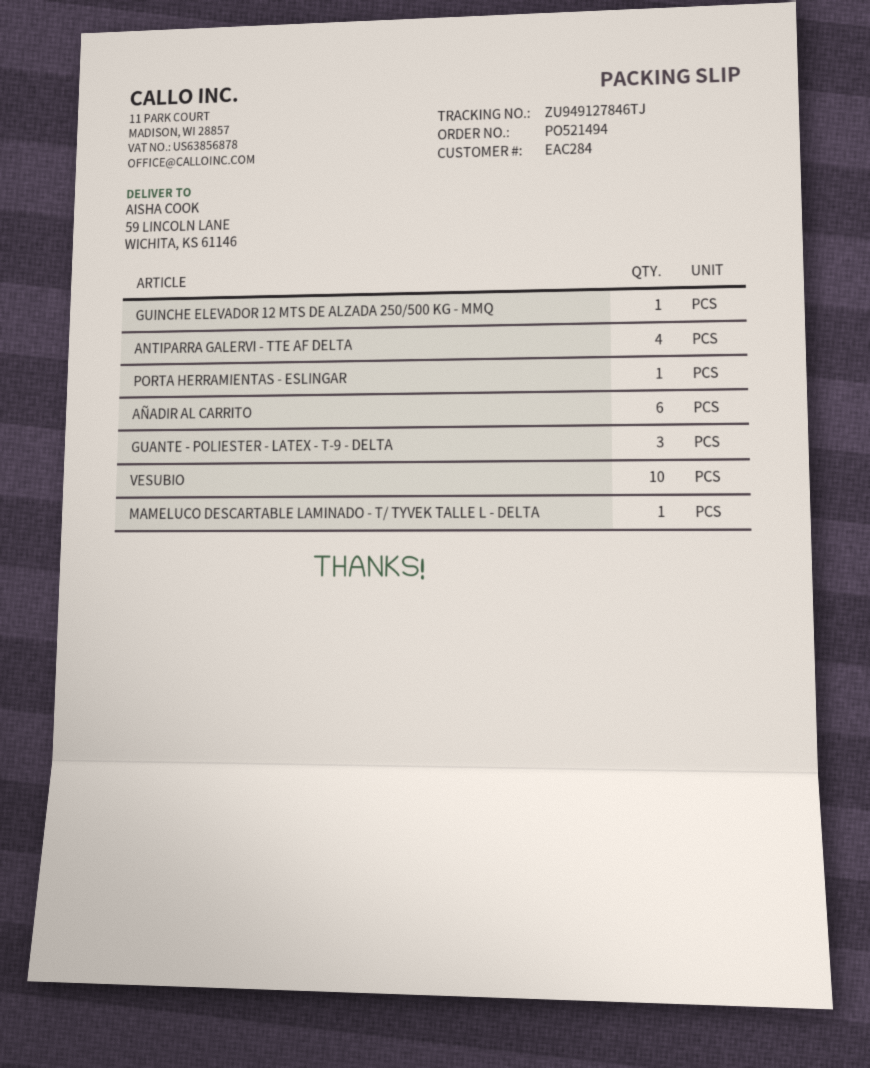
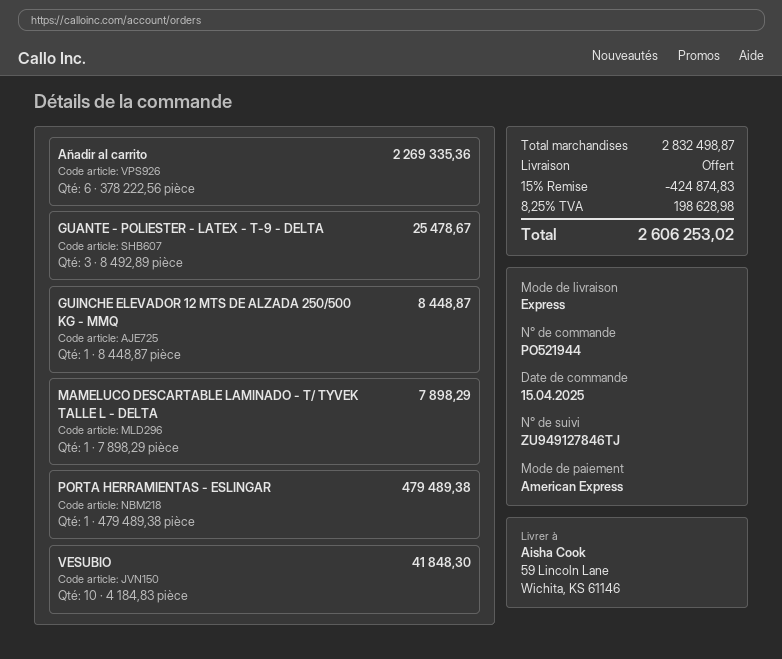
order number: PO521494 -> PO521944
ANTIPARRA GALERVI - TTE AF DELTA: 4 -> none

